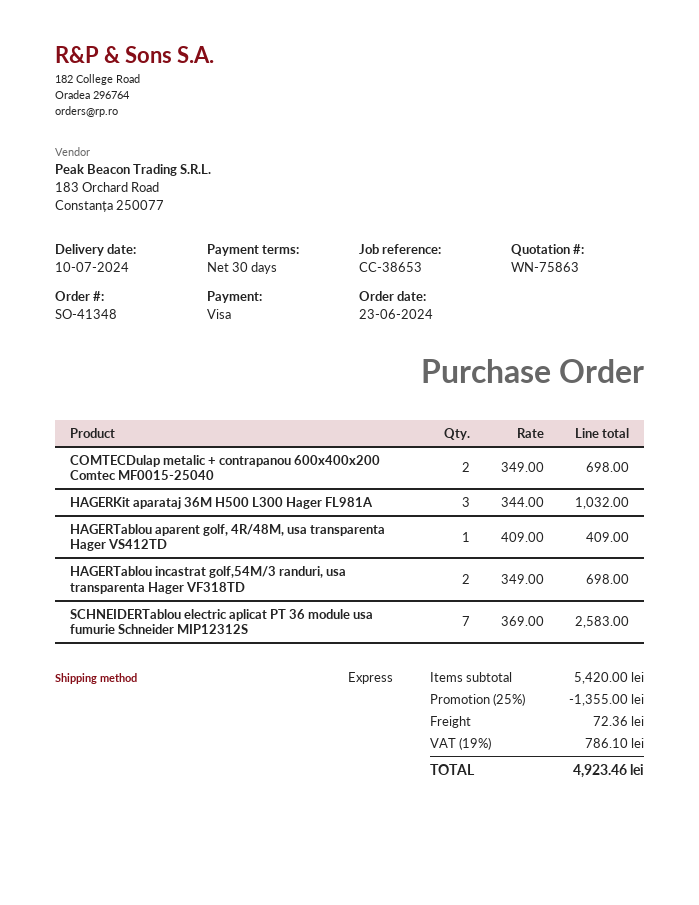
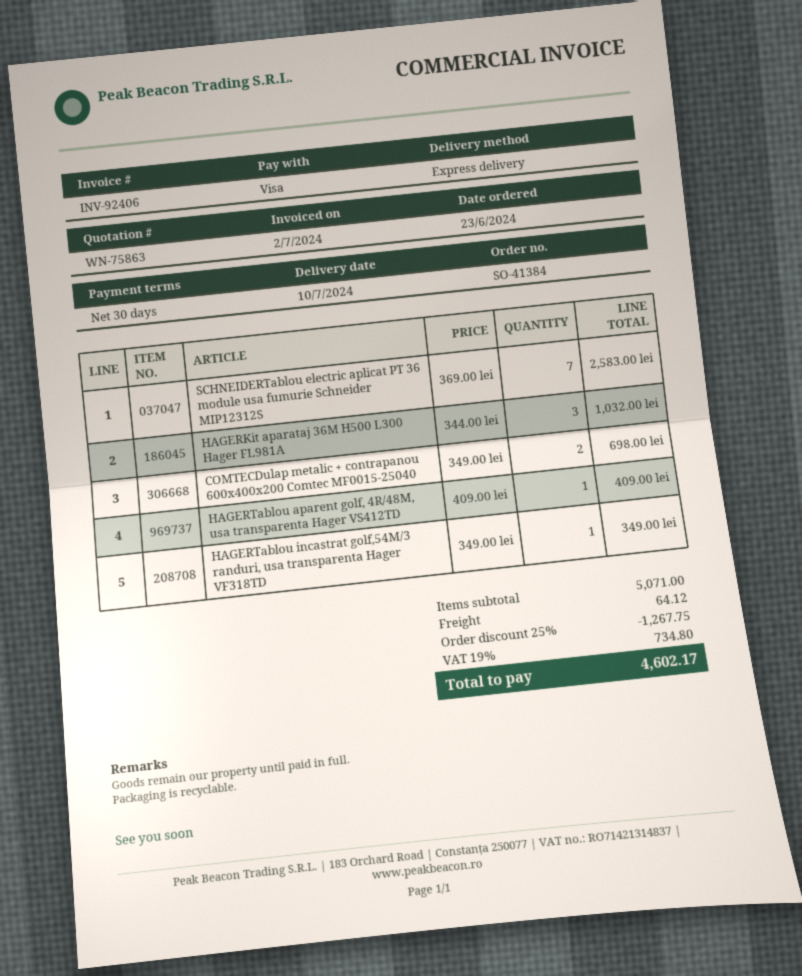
order number: SO-41348 -> SO-41384
HAGERTablou incastrat golf,54M/3 randuri, usa transparenta Hager VF318TD: 2 x 349.00 = 698.00 -> 1 x 349.00 = 349.00
subtotal: 5420.00 -> 5071.00
discount: 25% = 1355.00 -> 25% = 1267.75
shipping: 72.36 -> 64.12
tax: 19% = 786.10 -> 19% = 734.80
total: 4923.46 -> 4602.17

